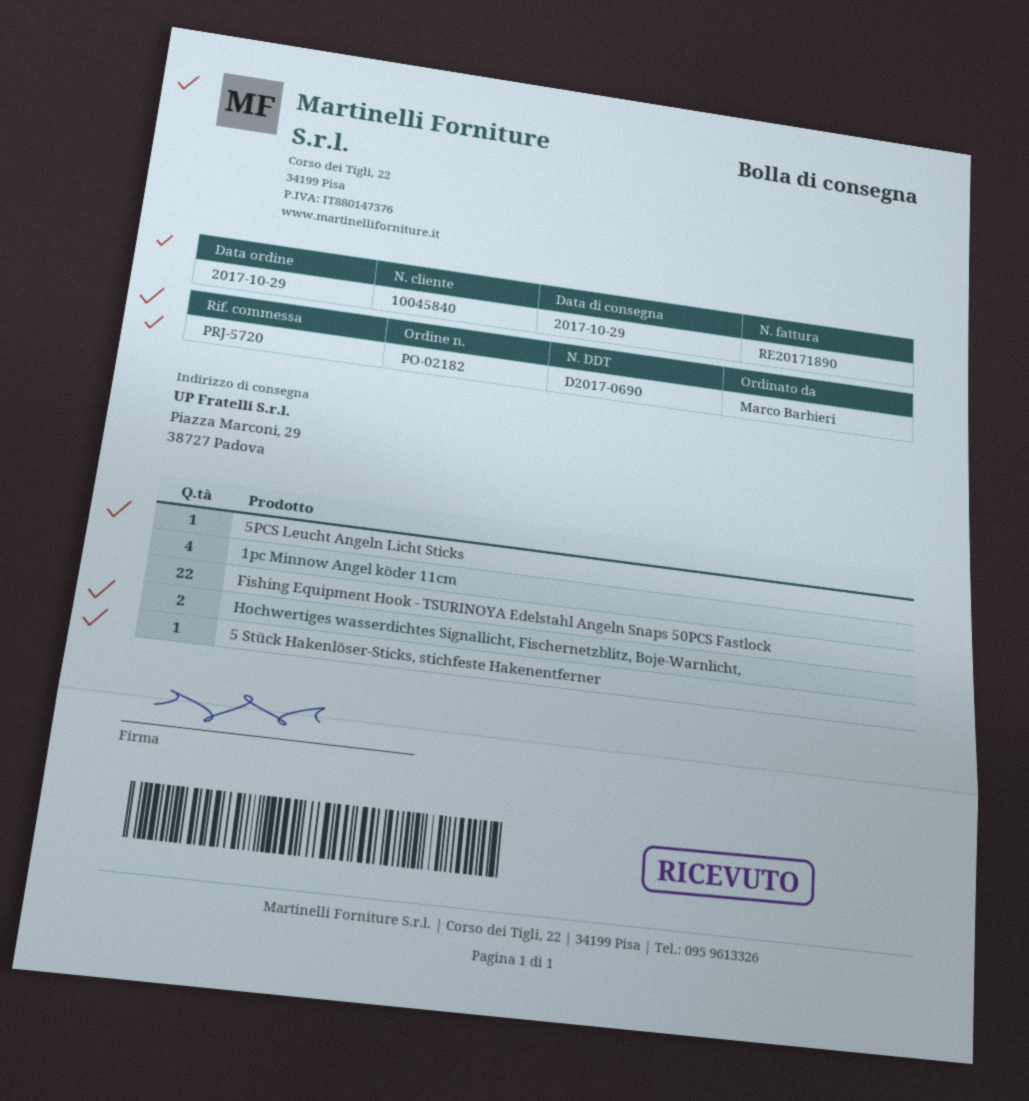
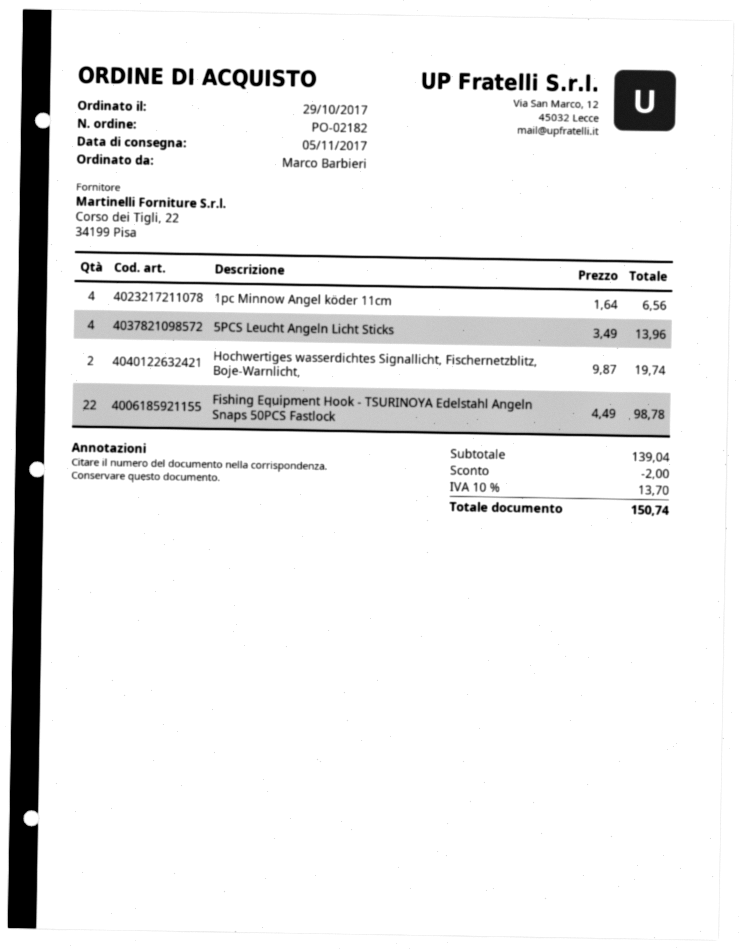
delivery date: 2017-10-29 -> 2017-11-05
5PCS Leucht Angeln Licht Sticks: 1 -> 4
5 Stück Hakenlöser-Sticks, stichfeste Hakenentferner: 1 -> none

